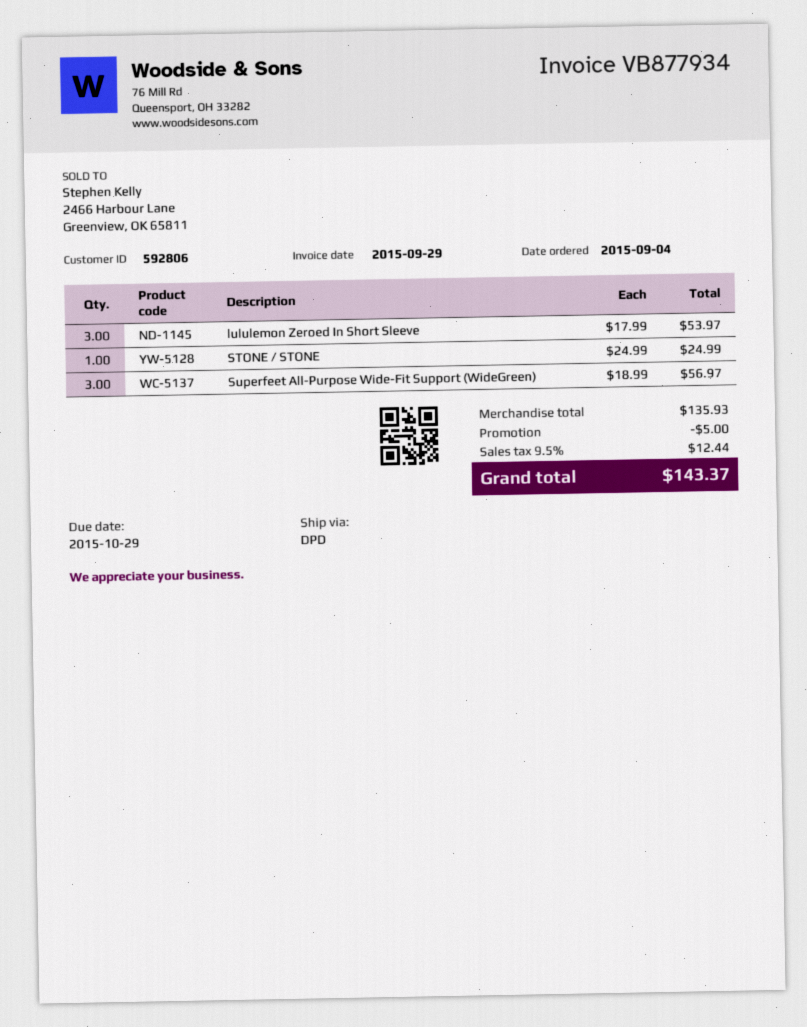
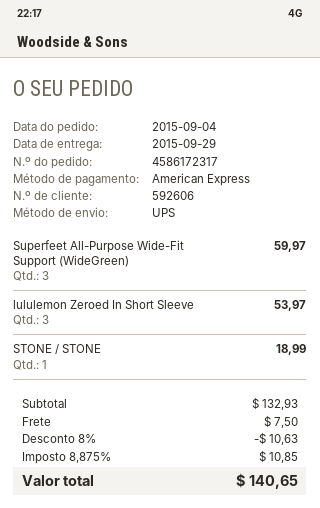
customer number: 592806 -> 592606
shipping method: DPD -> UPS
STONE / STONE: 1 for 24.99 -> 1 for 18.99
Superfeet All-Purpose Wide-Fit Support (WideGreen): 3 for 56.97 -> 3 for 59.97
subtotal: 135.93 -> 132.93
discount: 5.00 -> 10.63
shipping: none -> 7.50
tax: 9.5% = 12.44 -> 8.875% = 10.85
total: 143.37 -> 140.65

